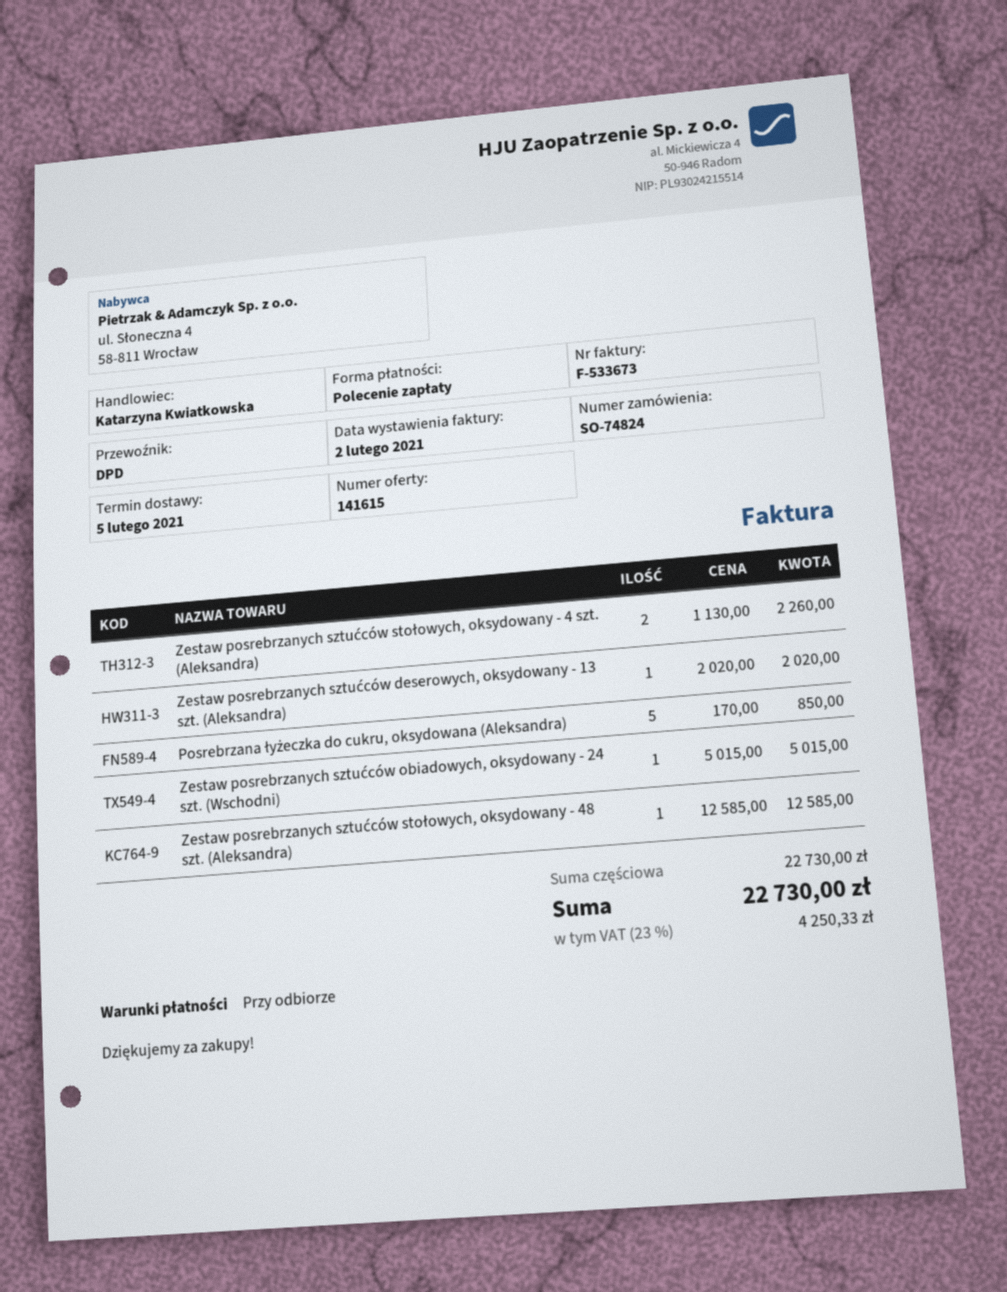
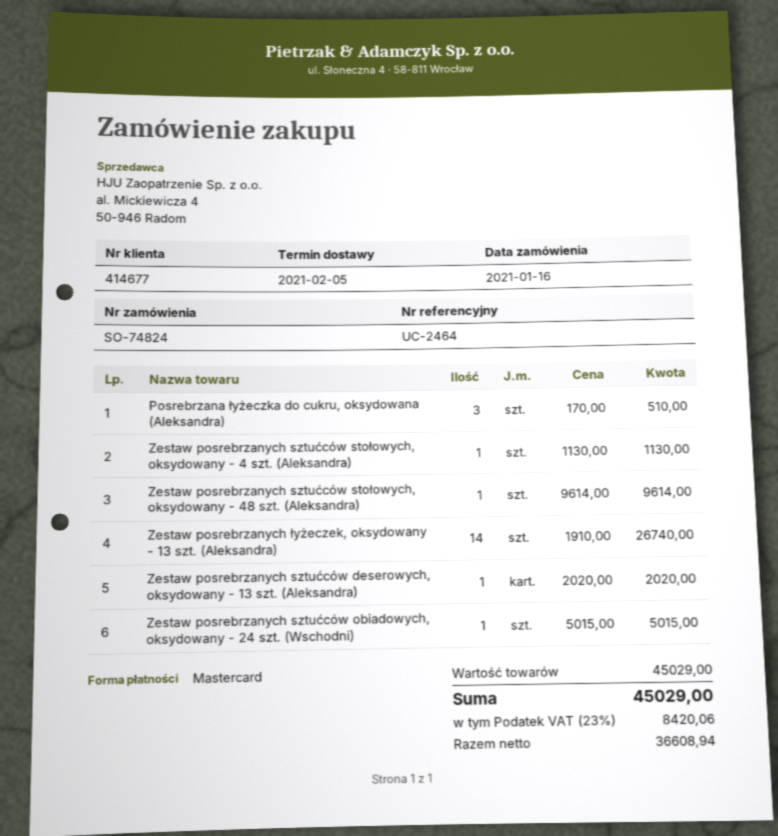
payment method: direct debit -> Mastercard
Zestaw posrebrzanych sztućców stołowych, oksydowany - 4 szt. (Aleksandra): 2 x 1130.00 = 2260.00 -> 1 x 1130.00 = 1130.00
Posrebrzana łyżeczka do cukru, oksydowana (Aleksandra): 5 x 170.00 = 850.00 -> 3 x 170.00 = 510.00
Zestaw posrebrzanych sztućców stołowych, oksydowany - 48 szt. (Aleksandra): 1 x 12585.00 = 12585.00 -> 1 x 9614.00 = 9614.00
Zestaw posrebrzanych łyżeczek, oksydowany - 13 szt. (Aleksandra): none -> 14 x 1910.00 = 26740.00
subtotal: 22730.00 -> 45029.00
tax: 23% = 4250.33 -> 23% = 8420.06
total: 22730.00 -> 45029.00

